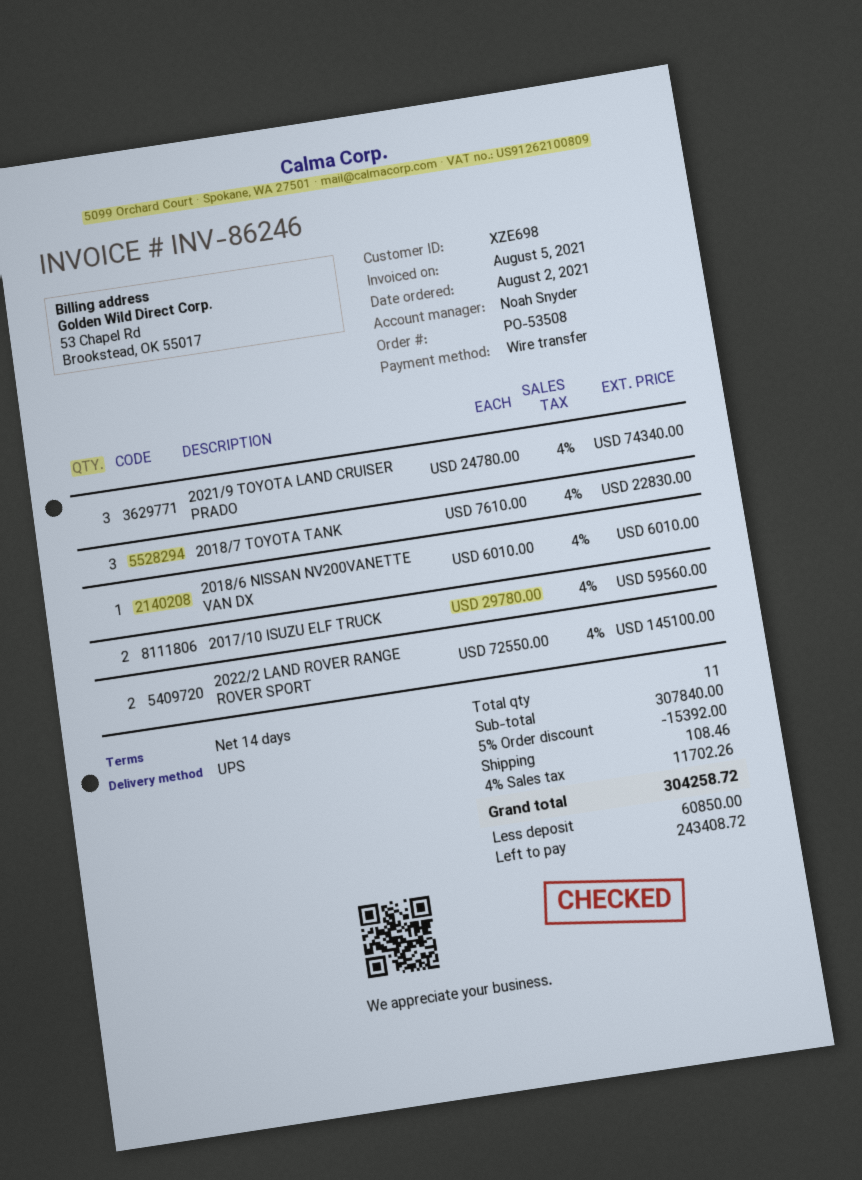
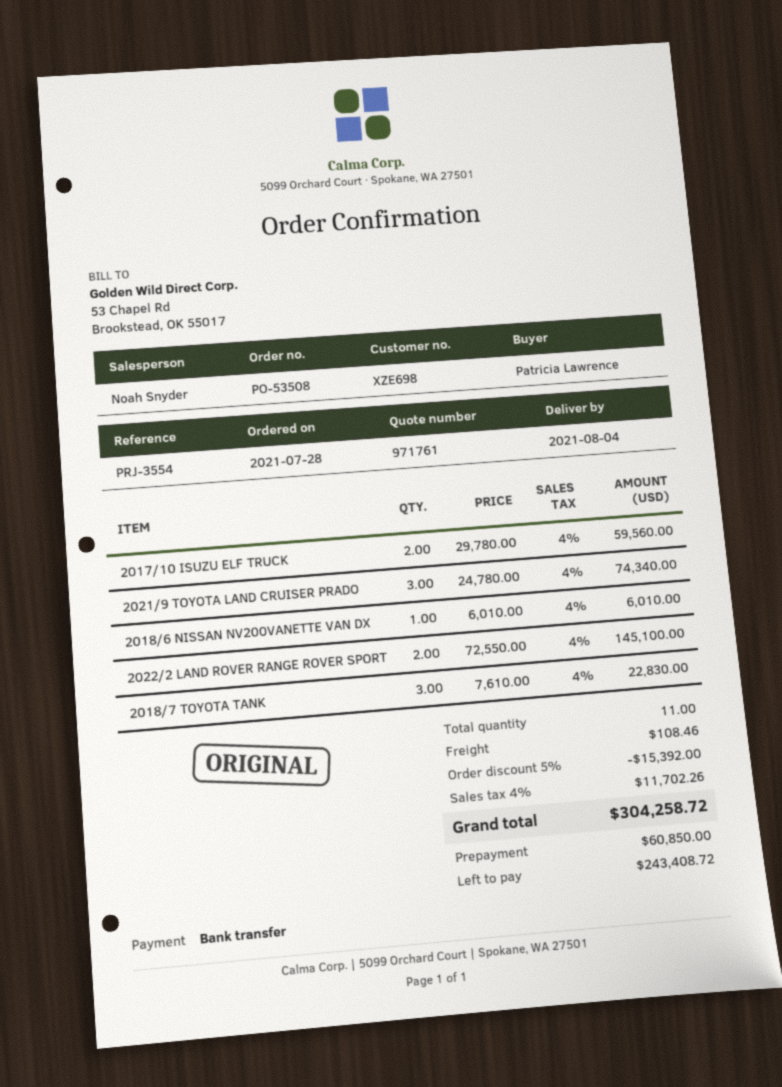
order date: 2021-08-02 -> 2021-07-28

